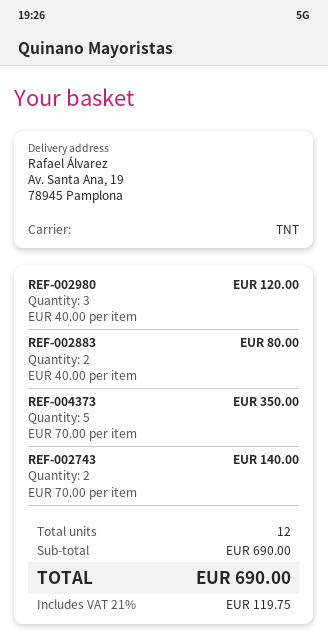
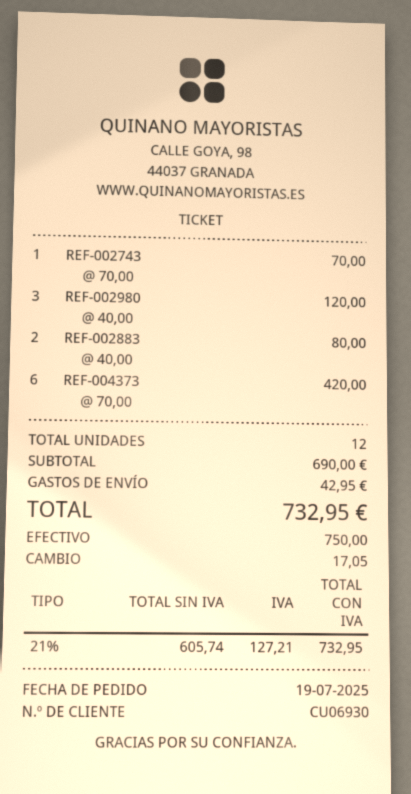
REF-004373: 5 x 70.00 = 350.00 -> 6 x 70.00 = 420.00
REF-002743: 2 x 70.00 = 140.00 -> 1 x 70.00 = 70.00
shipping: none -> 42.95
tax: 21% = 119.75 -> 21% = 127.21
total: 690.00 -> 732.95

